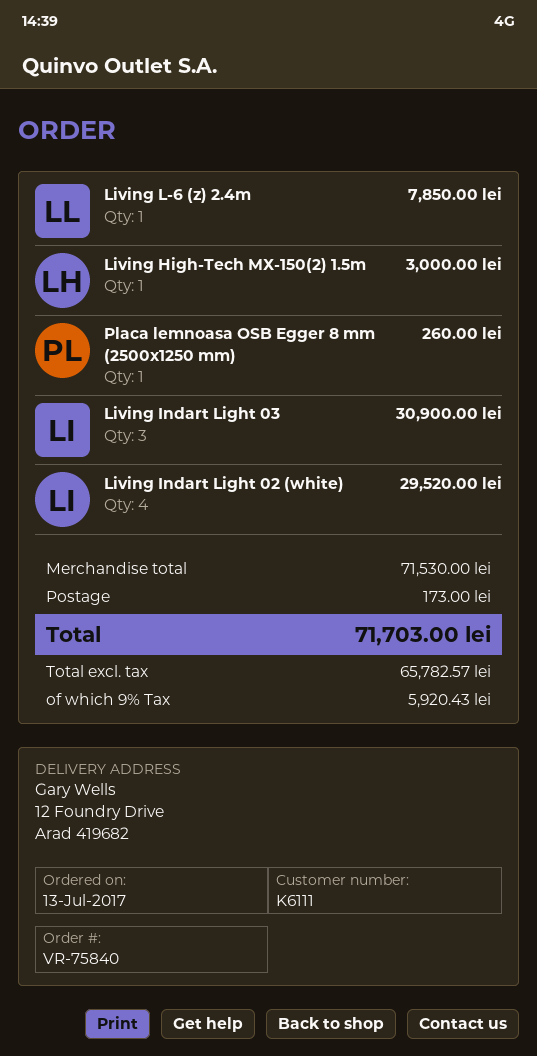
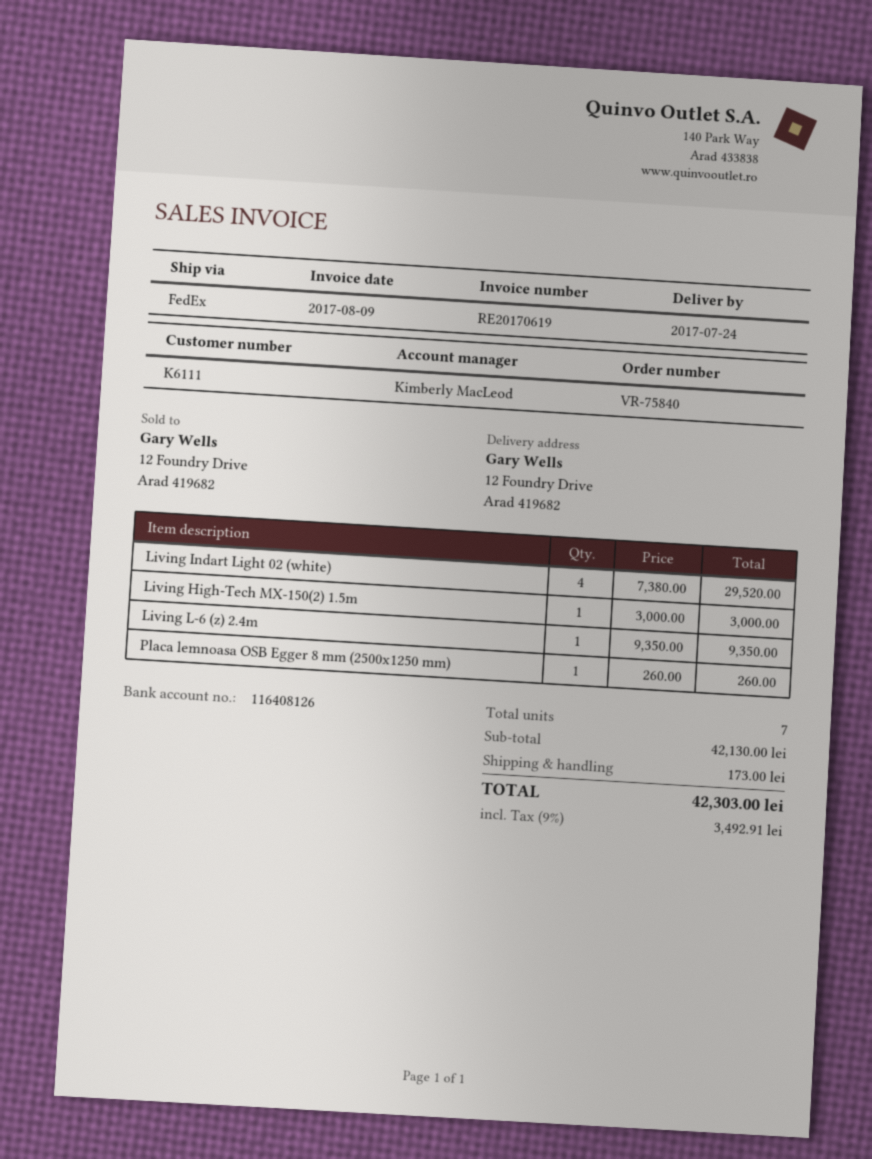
Living L-6 (z) 2.4m: 1 for 7850.00 -> 1 for 9350.00
Living Indart Light 03: 3 for 30900.00 -> none
subtotal: 71530.00 -> 42130.00
tax: 9% = 5920.43 -> 9% = 3492.91
total: 71703.00 -> 42303.00

